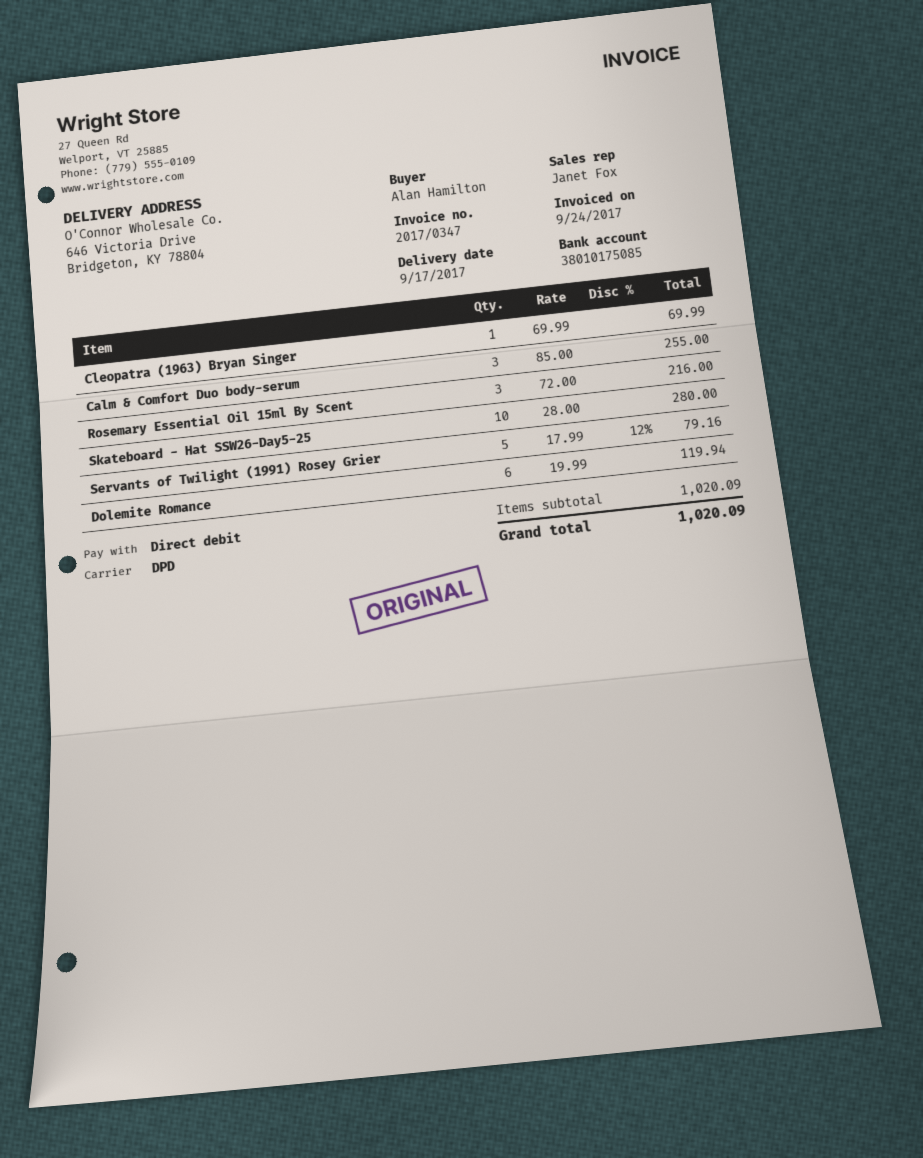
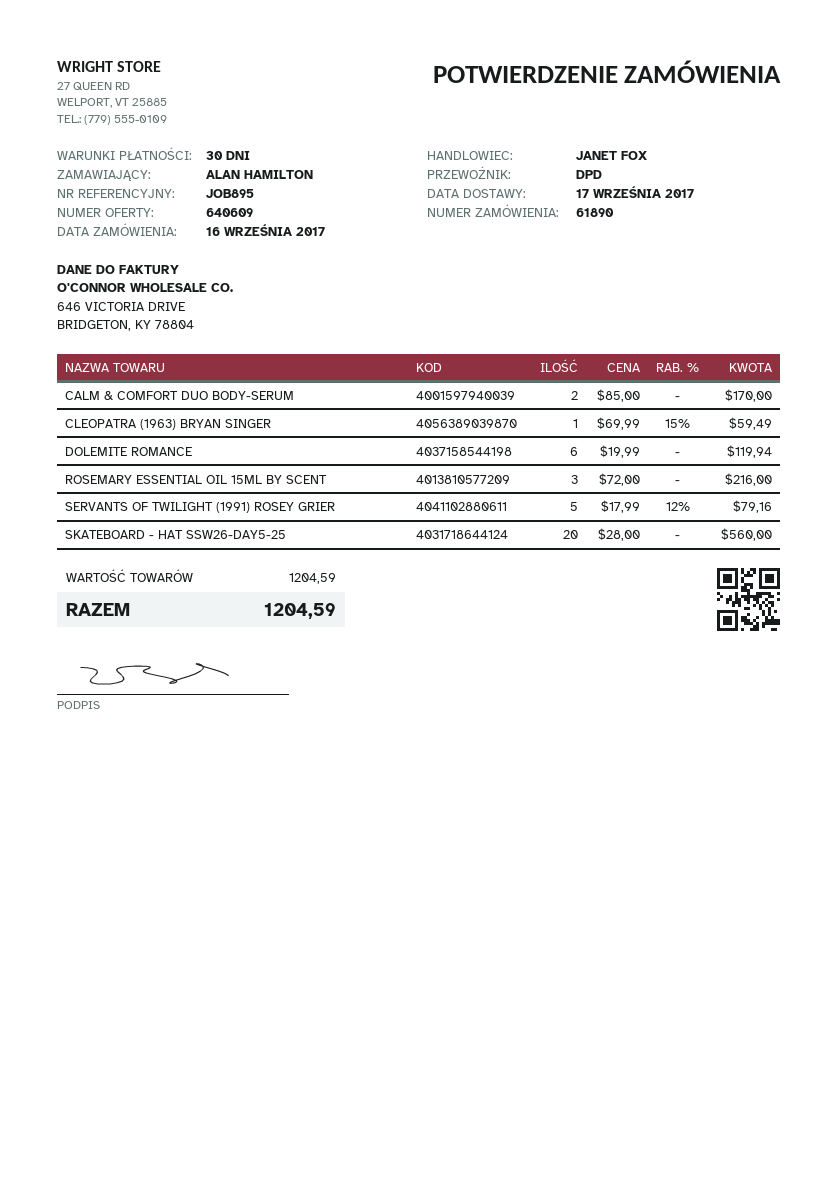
Cleopatra (1963) Bryan Singer: 1 x 69.99 = 69.99 -> 1 x 69.99 - 15% = 59.49
Calm & Comfort Duo body-serum: 3 x 85.00 = 255.00 -> 2 x 85.00 = 170.00
Skateboard - Hat SSW26-Day5-25: 10 x 28.00 = 280.00 -> 20 x 28.00 = 560.00
subtotal: 1020.09 -> 1204.59
total: 1020.09 -> 1204.59

